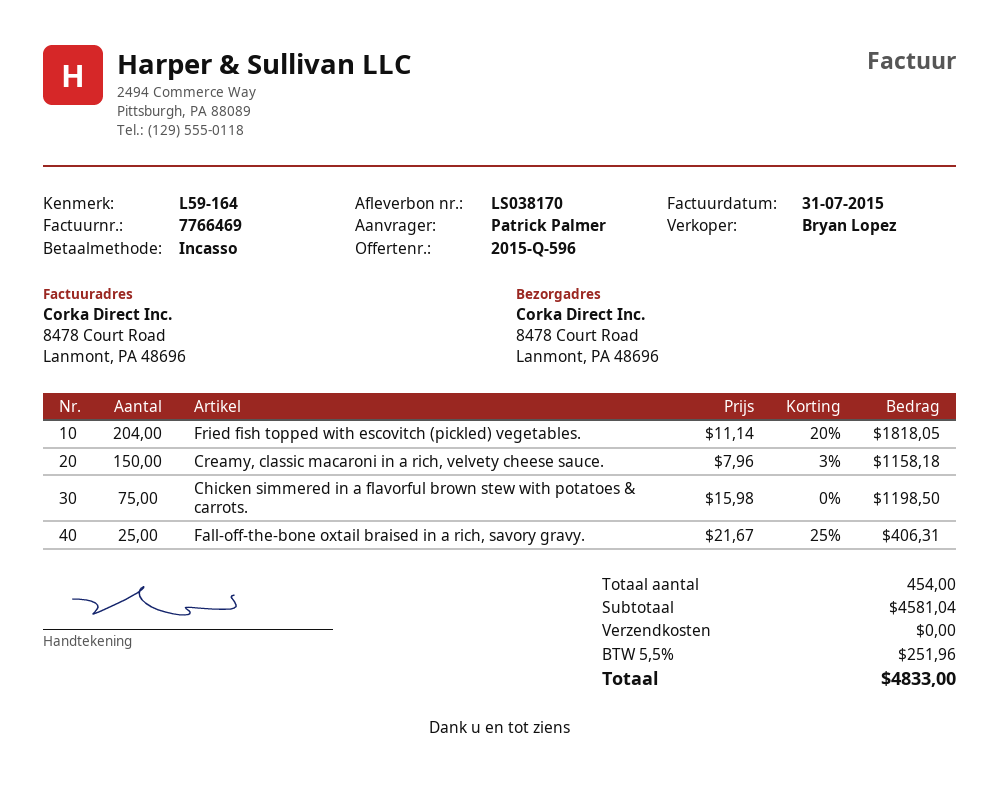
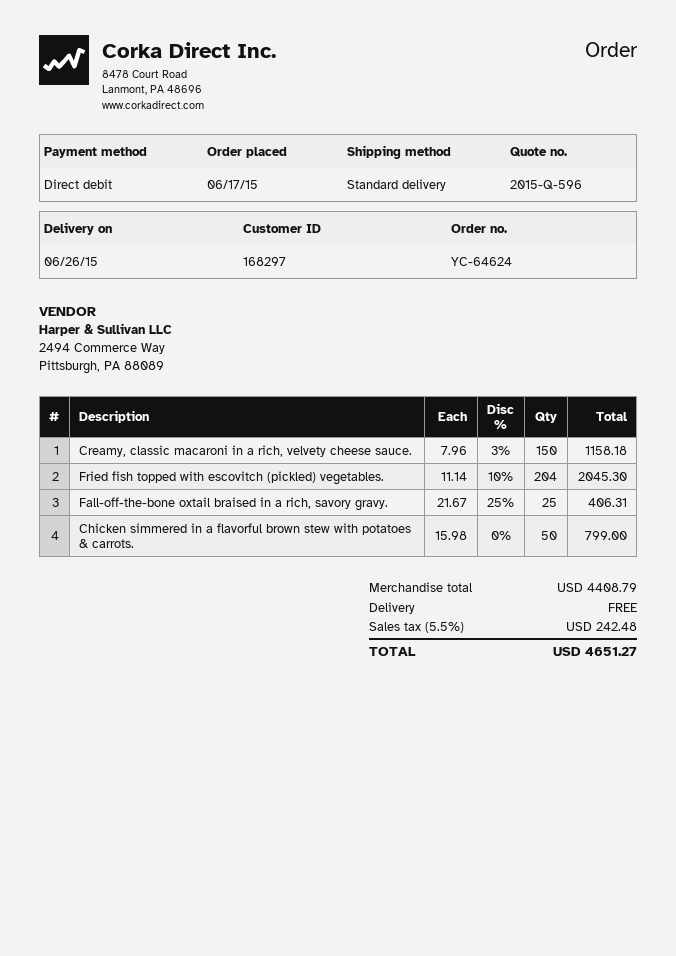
Fried fish topped with escovitch (pickled) vegetables.: 204 x 11.14 - 20% = 1818.05 -> 204 x 11.14 - 10% = 2045.30
Chicken simmered in a flavorful brown stew with potatoes & carrots.: 75 x 15.98 = 1198.50 -> 50 x 15.98 = 799.00
subtotal: 4581.04 -> 4408.79
tax: 5.5% = 251.96 -> 5.5% = 242.48
total: 4833.00 -> 4651.27

